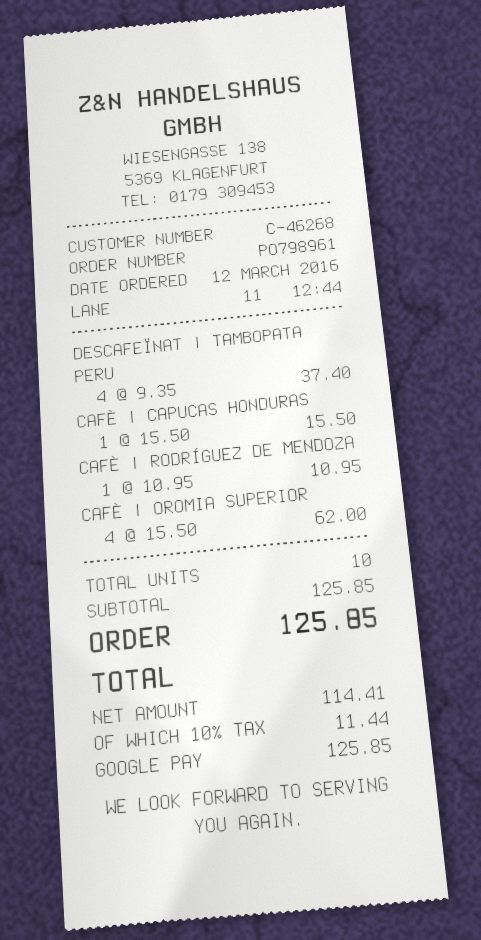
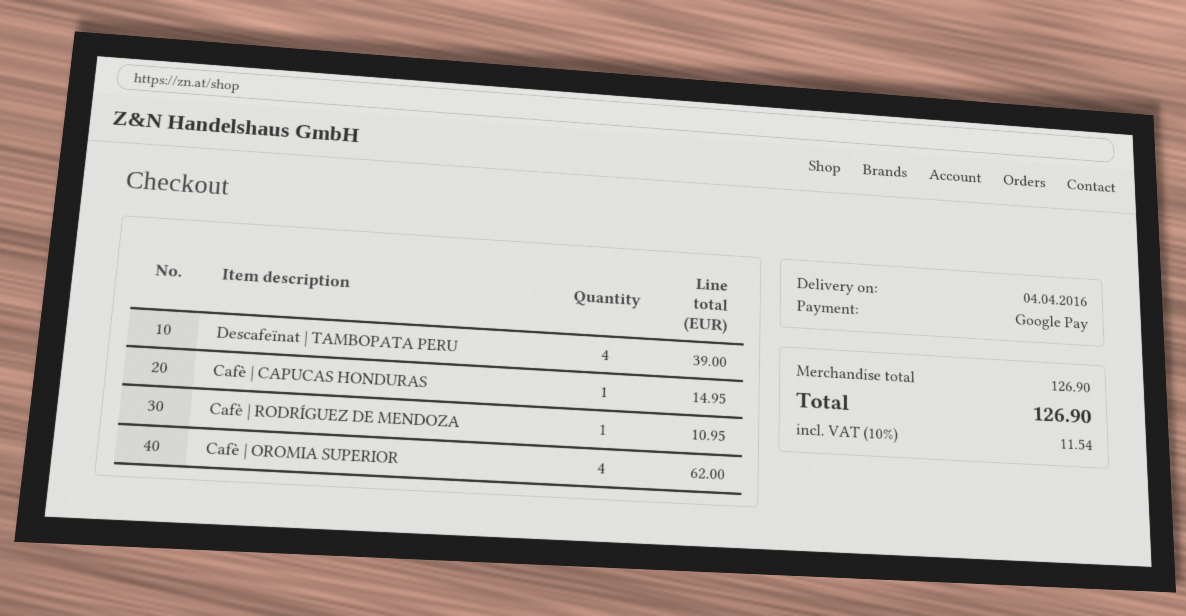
DESCAFEÏNAT | TAMBOPATA PERU: 4 for 37.40 -> 4 for 39.00
CAFÈ | CAPUCAS HONDURAS: 1 for 15.50 -> 1 for 14.95
subtotal: 125.85 -> 126.90
tax: 10% = 11.44 -> 10% = 11.54
total: 125.85 -> 126.90

